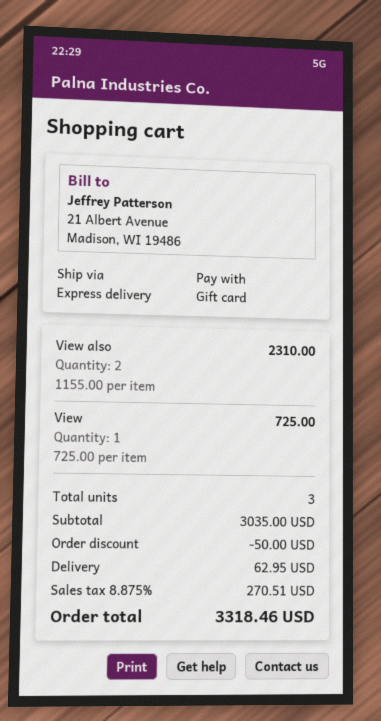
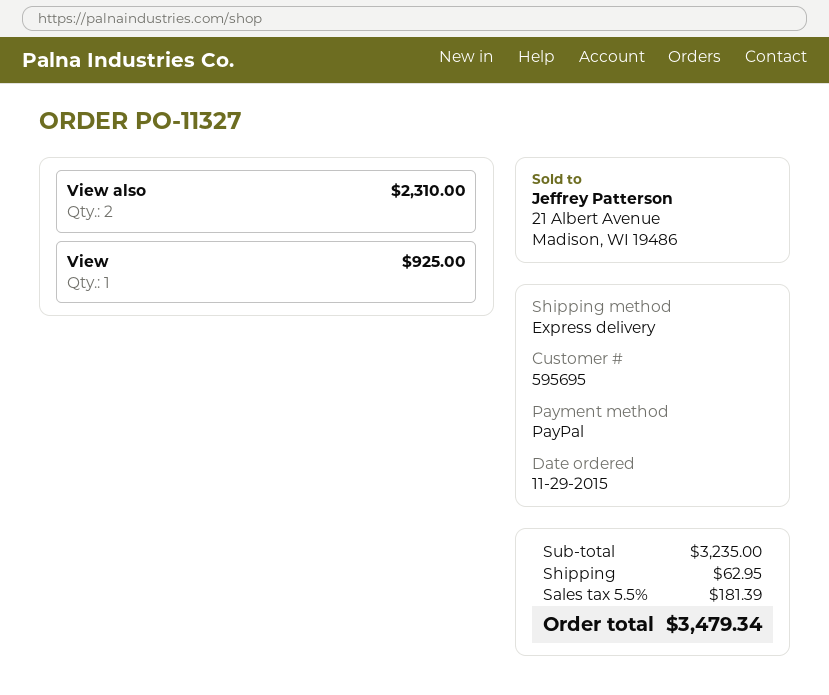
payment method: gift card -> PayPal
View: 1 for 725.00 -> 1 for 925.00
subtotal: 3035.00 -> 3235.00
discount: 50.00 -> none
tax: 8.875% = 270.51 -> 5.5% = 181.39
total: 3318.46 -> 3479.34

